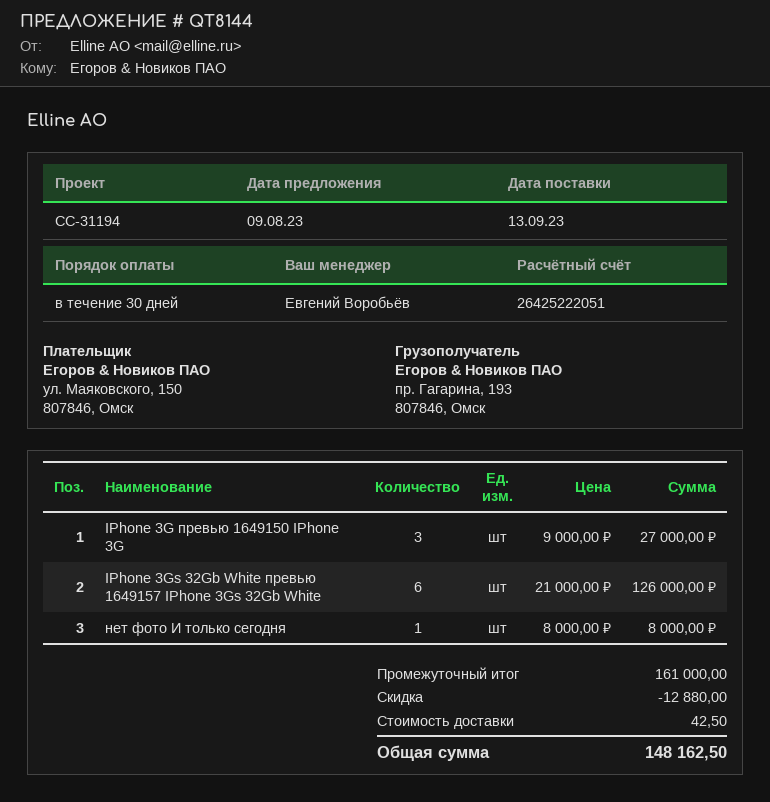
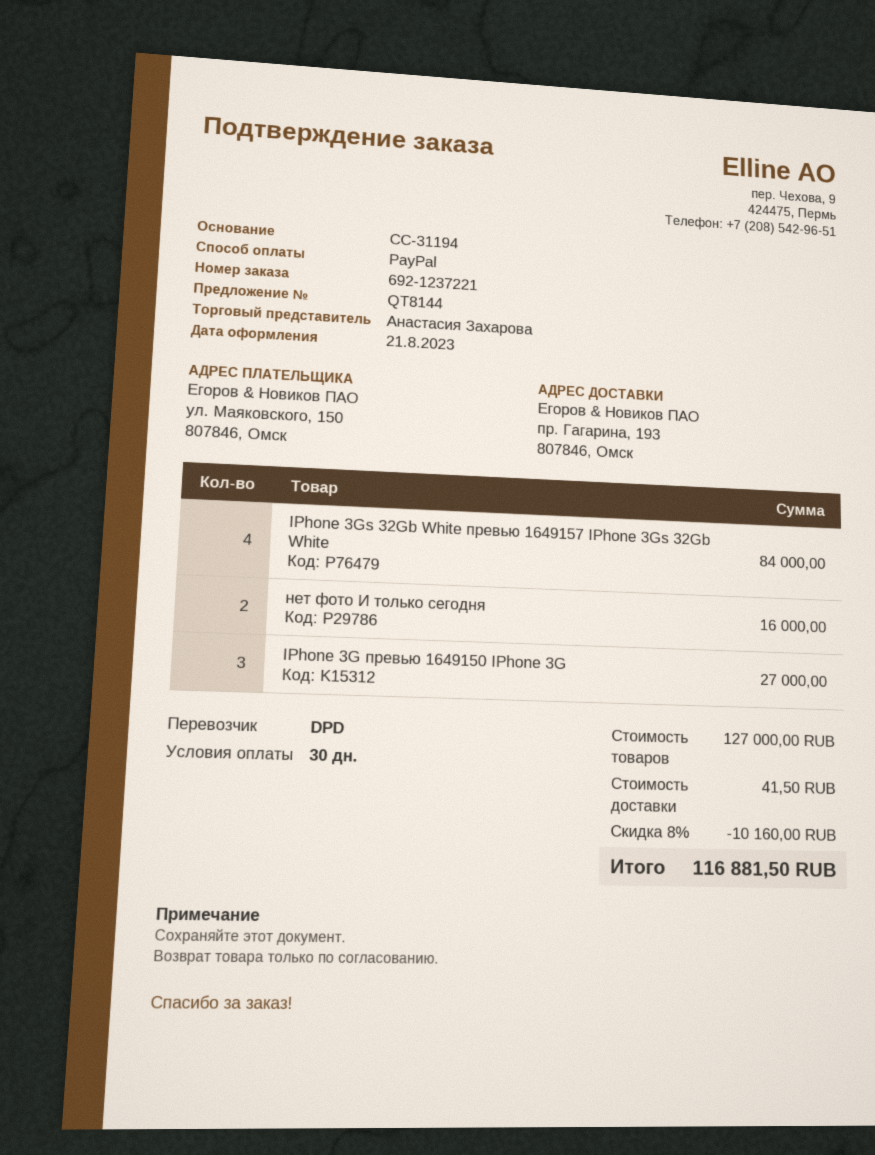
sales rep: Евгений Воробьёв -> Анастасия Захарова
IPhone 3Gs 32Gb White превью 1649157 IPhone 3Gs 32Gb White: 6 for 126000.00 -> 4 for 84000.00
нет фото И только сегодня: 1 for 8000.00 -> 2 for 16000.00
subtotal: 161000.00 -> 127000.00
discount: 12880.00 -> 10160.00
shipping: 42.50 -> 41.50
total: 148162.50 -> 116881.50

